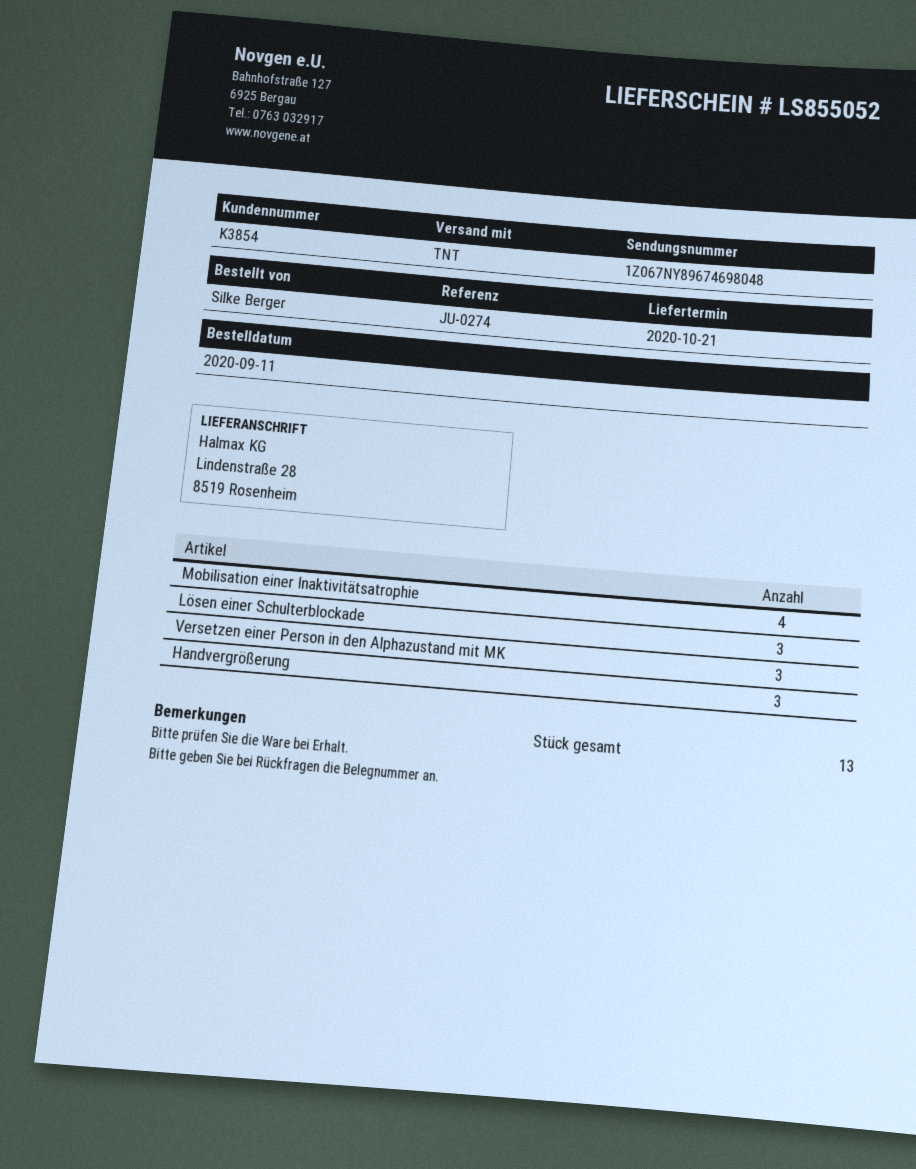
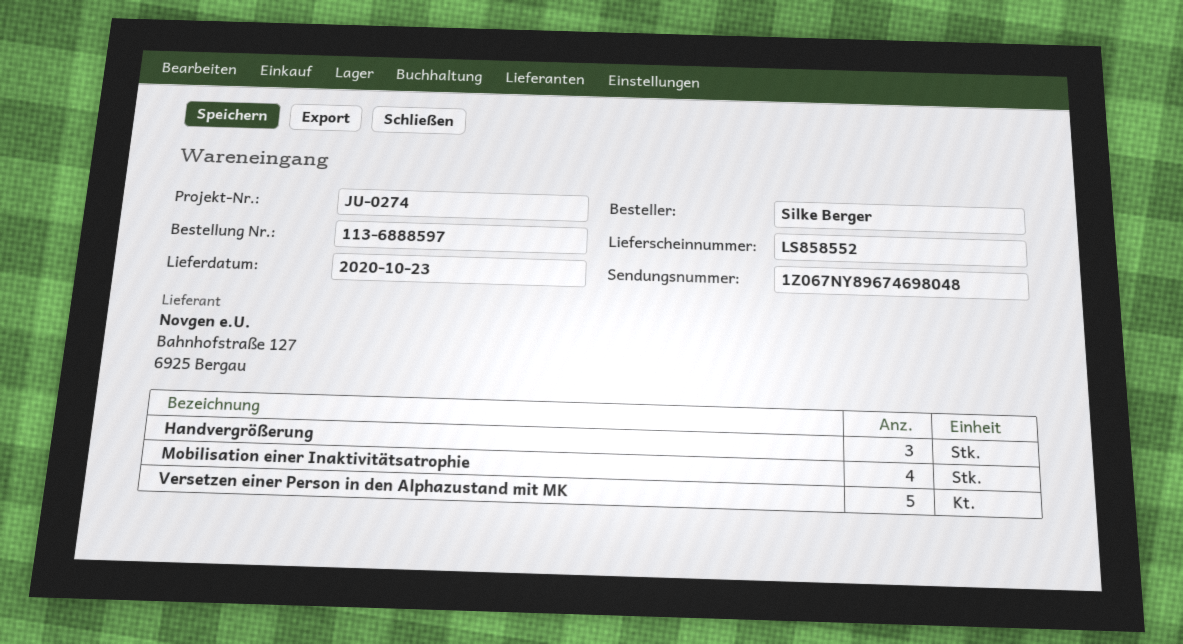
delivery note number: LS855052 -> LS858552
delivery date: 2020-10-21 -> 2020-10-23
Lösen einer Schulterblockade: 3 -> none
Versetzen einer Person in den Alphazustand mit MK: 3 -> 5

